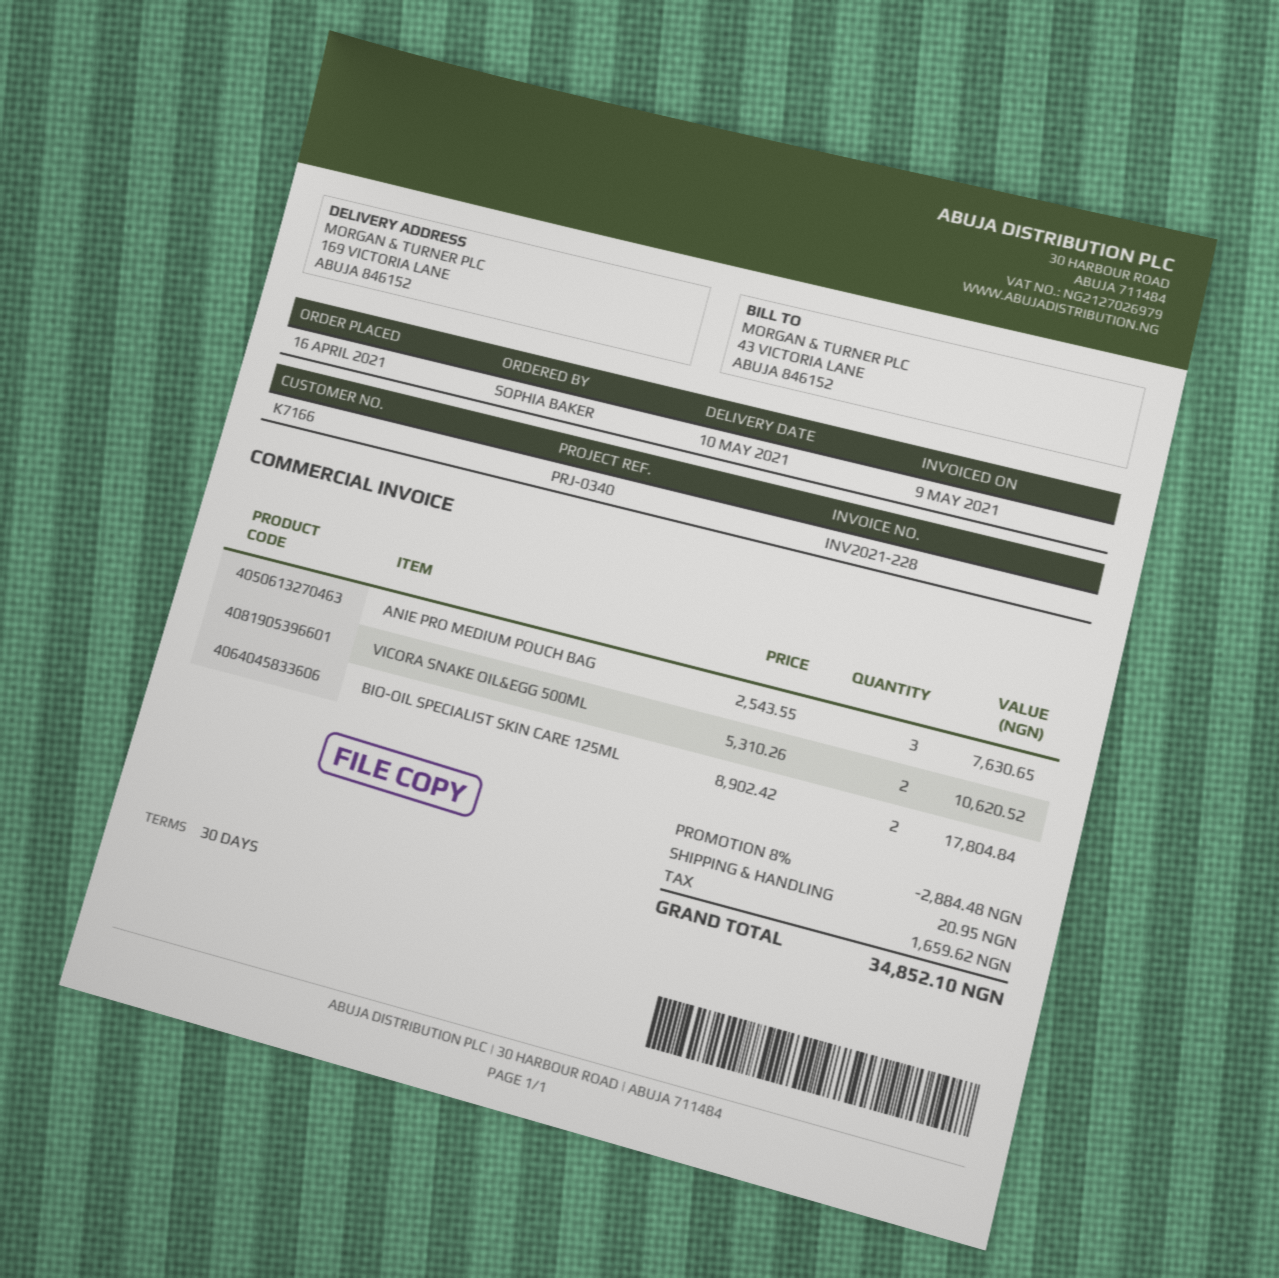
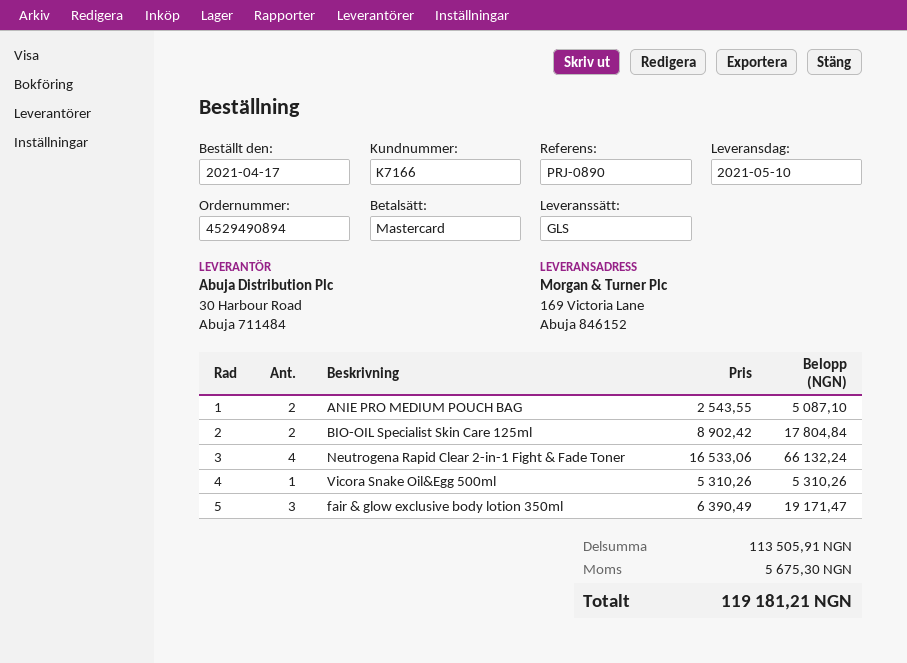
order date: 2021-04-16 -> 2021-04-17
reference: PRJ-0340 -> PRJ-0890
ANIE PRO MEDIUM POUCH BAG: 3 x 2543.55 = 7630.65 -> 2 x 2543.55 = 5087.10
VICORA SNAKE OIL&EGG 500ML: 2 x 5310.26 = 10620.52 -> 1 x 5310.26 = 5310.26
Neutrogena Rapid Clear 2-in-1 Fight & Fade Toner: none -> 4 x 16533.06 = 66132.24
fair & glow exclusive body lotion 350ml: none -> 3 x 6390.49 = 19171.47
discount: 8% = 2884.48 -> none
shipping: 20.95 -> none
tax: 1659.62 -> 5675.30
total: 34852.10 -> 119181.21

